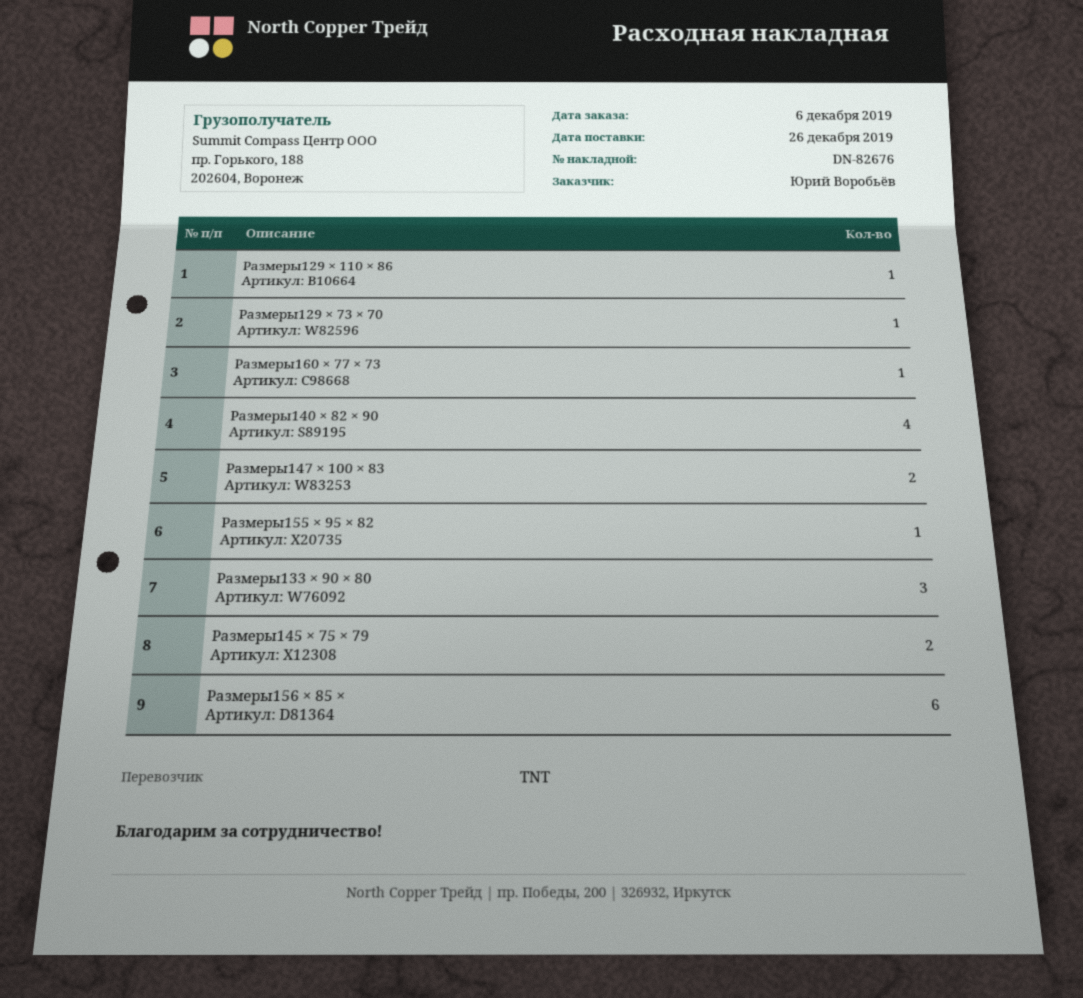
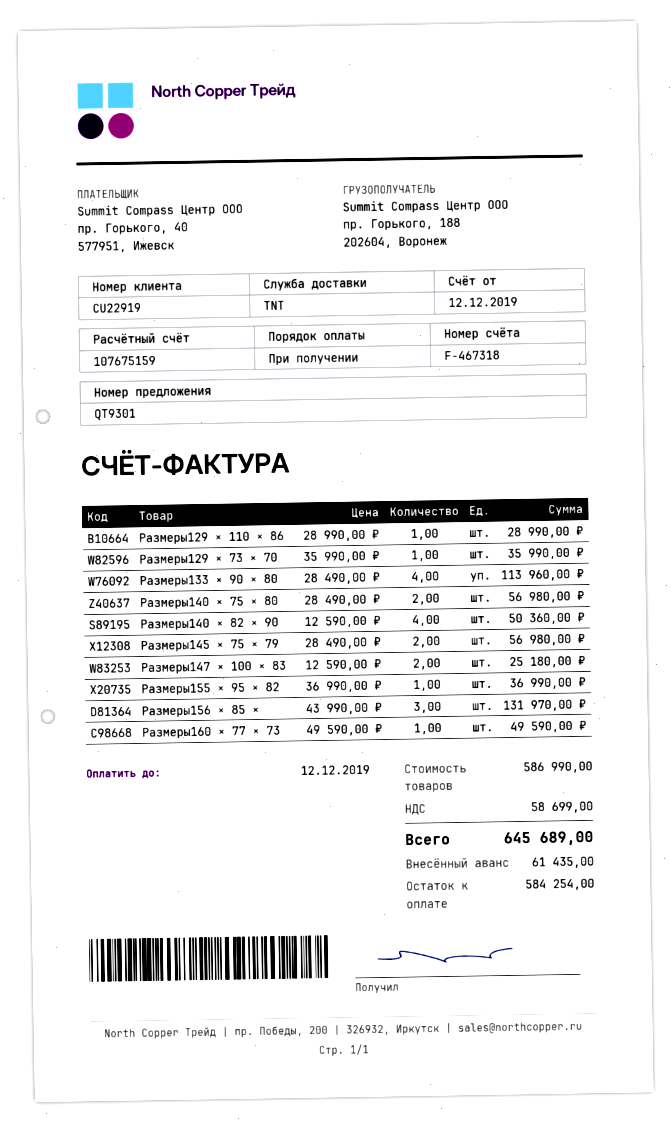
Размеры133 × 90 × 80: 3 -> 4
Размеры156 × 85 ×: 6 -> 3
Размеры140 × 75 × 80: none -> 2

